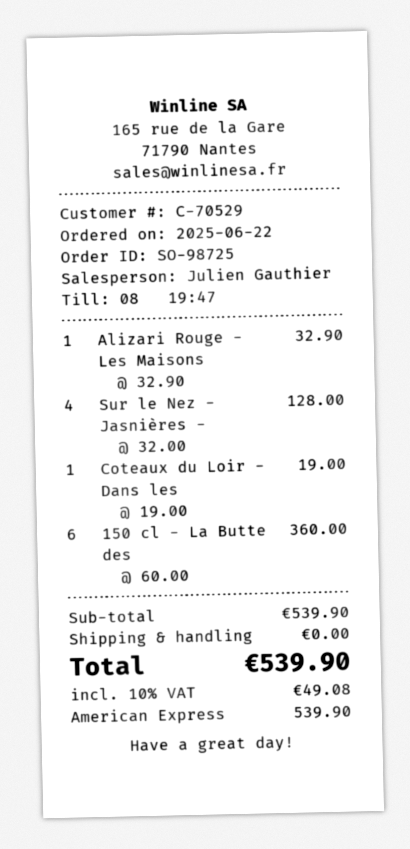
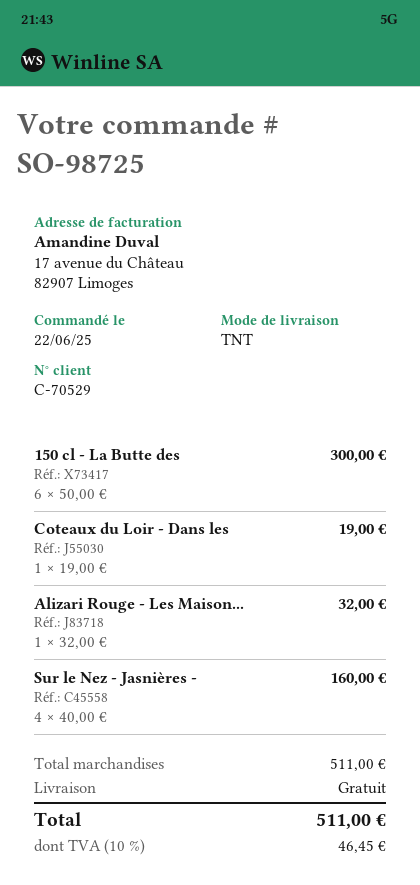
Alizari Rouge - Les Maisons: 1 x 32.90 = 32.90 -> 1 x 32.00 = 32.00
Sur le Nez - Jasnières -: 4 x 32.00 = 128.00 -> 4 x 40.00 = 160.00
150 cl - La Butte des: 6 x 60.00 = 360.00 -> 6 x 50.00 = 300.00
subtotal: 539.90 -> 511.00
tax: 10% = 49.08 -> 10% = 46.45
total: 539.90 -> 511.00

